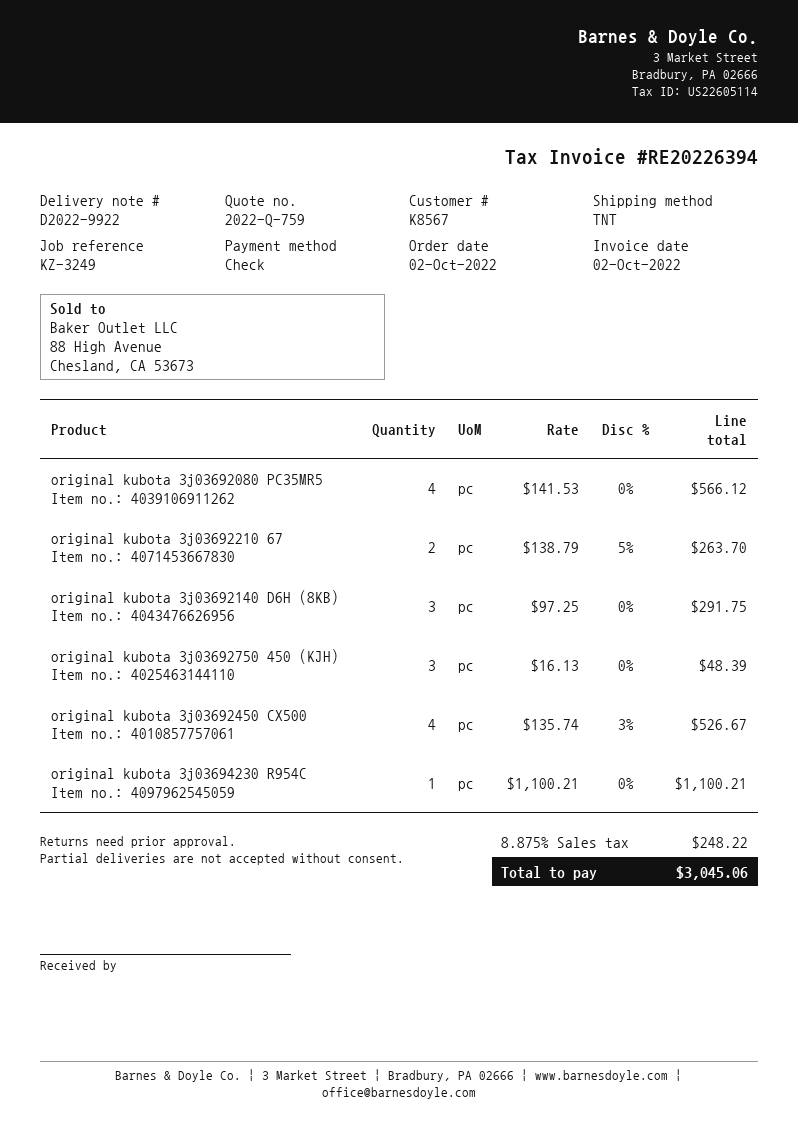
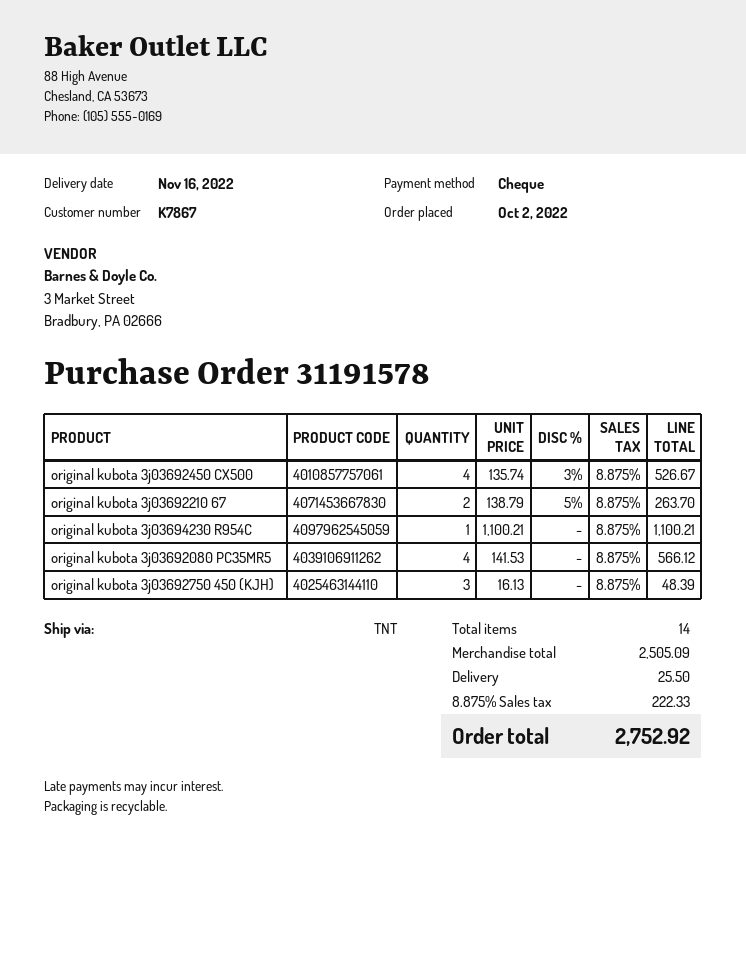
customer number: K8567 -> K7867
original kubota 3j03692140 D6H (8KB): 3 x 97.25 = 291.75 -> none
shipping: none -> 25.50
tax: 8.875% = 248.22 -> 8.875% = 222.33
total: 3045.06 -> 2752.92

